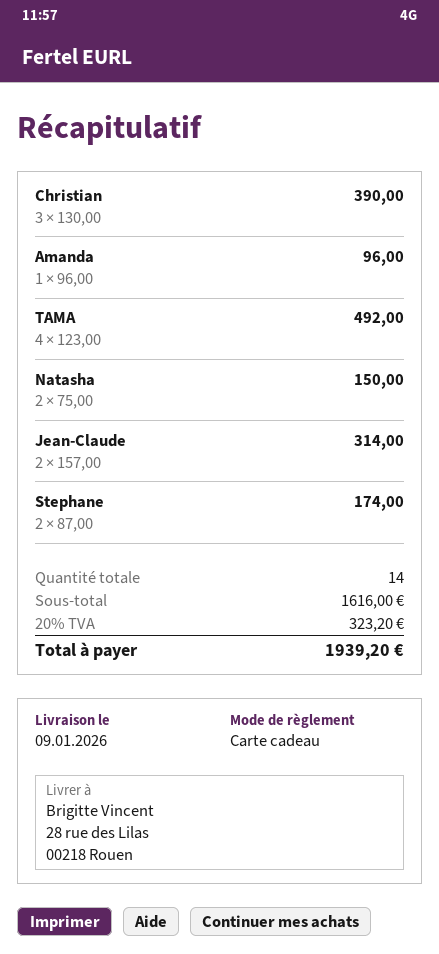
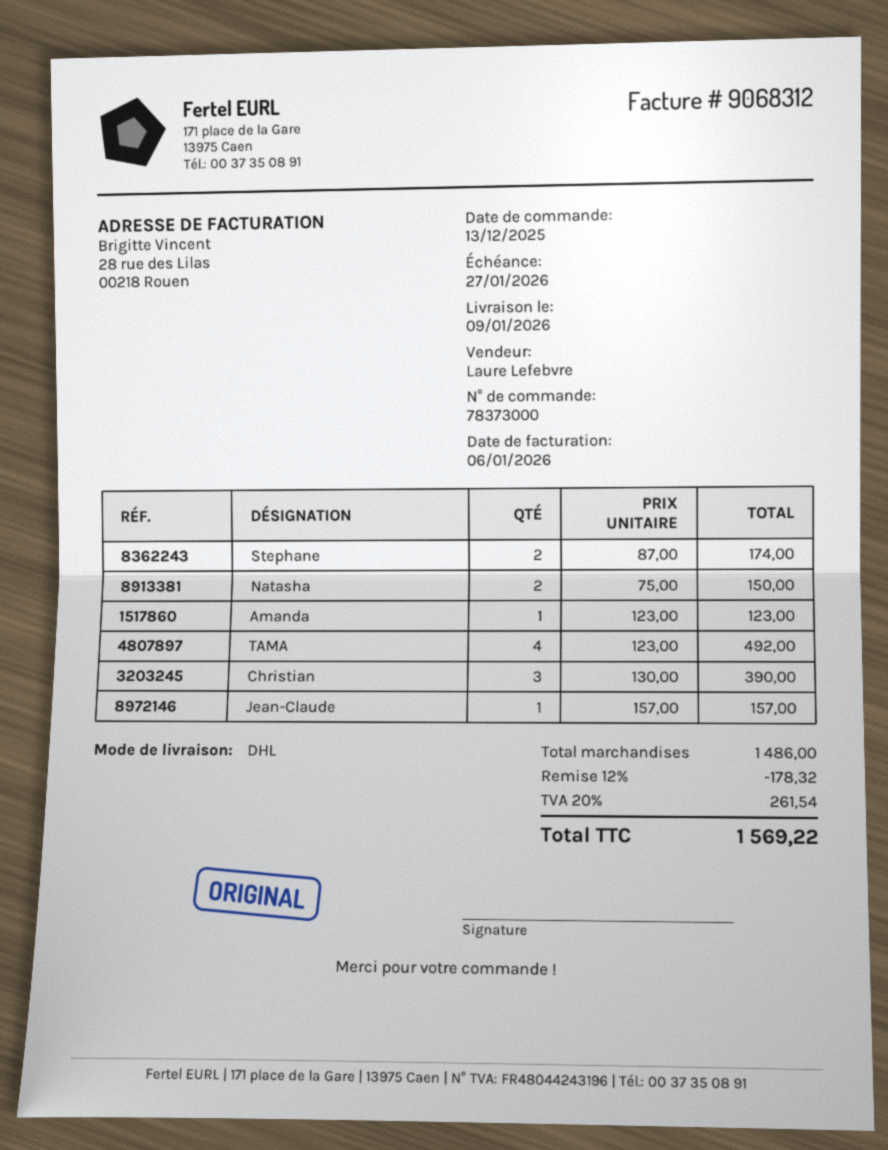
Amanda: 1 x 96.00 = 96.00 -> 1 x 123.00 = 123.00
Jean-Claude: 2 x 157.00 = 314.00 -> 1 x 157.00 = 157.00
subtotal: 1616.00 -> 1486.00
discount: none -> 12% = 178.32
tax: 20% = 323.20 -> 20% = 261.54
total: 1939.20 -> 1569.22

